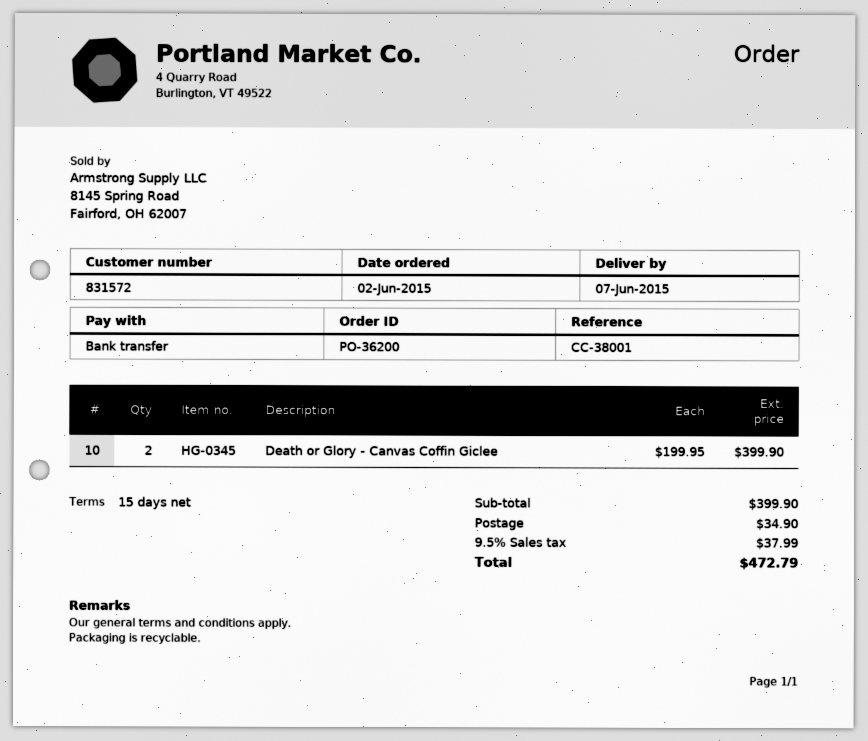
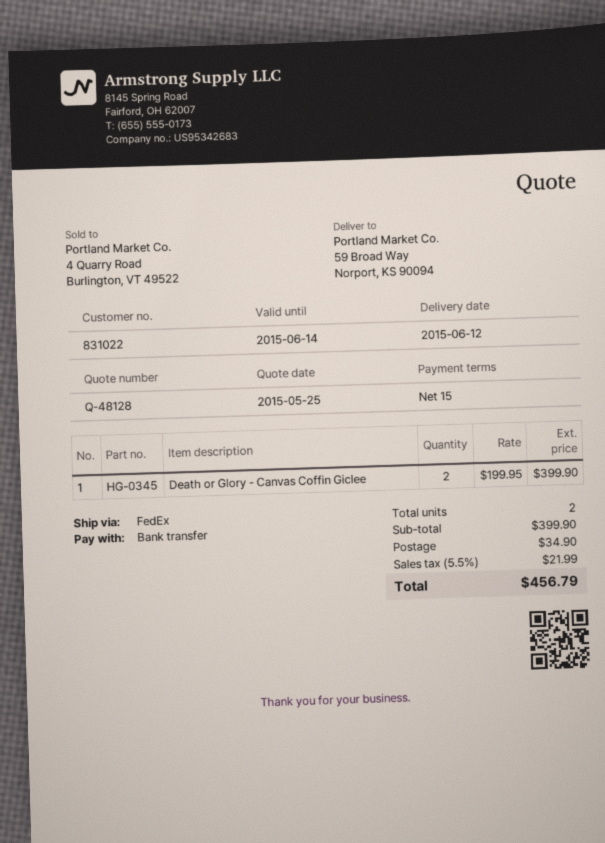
delivery date: 2015-06-07 -> 2015-06-12
customer number: 831572 -> 831022
tax: 9.5% = 37.99 -> 5.5% = 21.99
total: 472.79 -> 456.79

